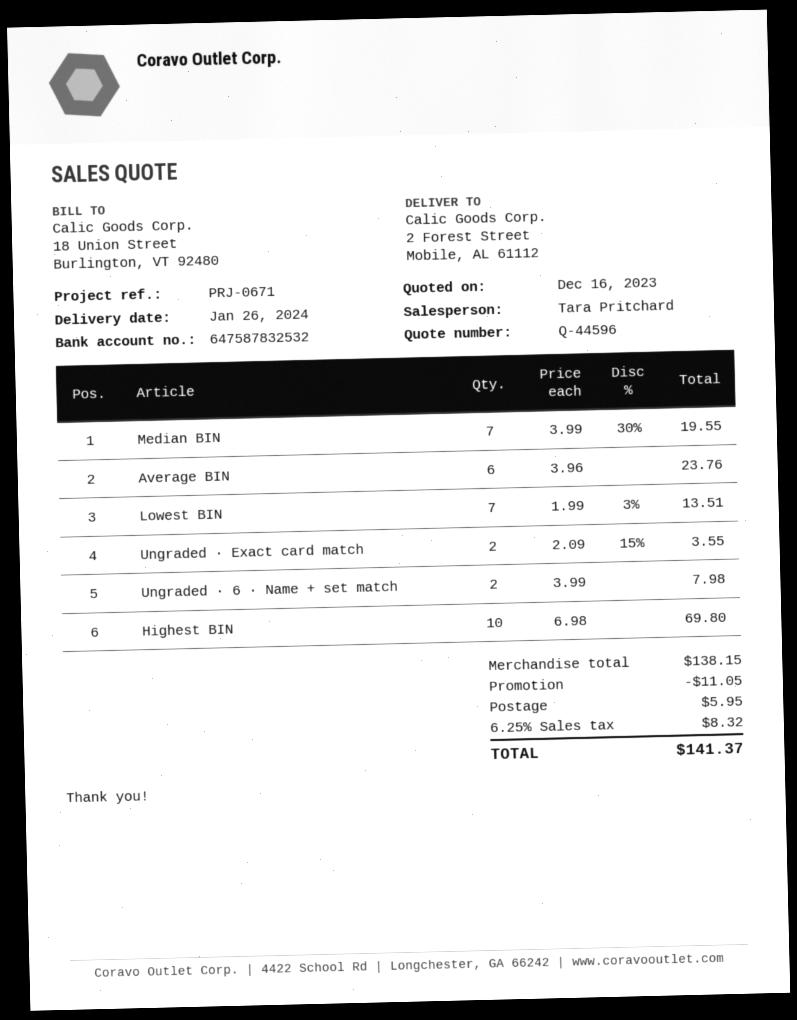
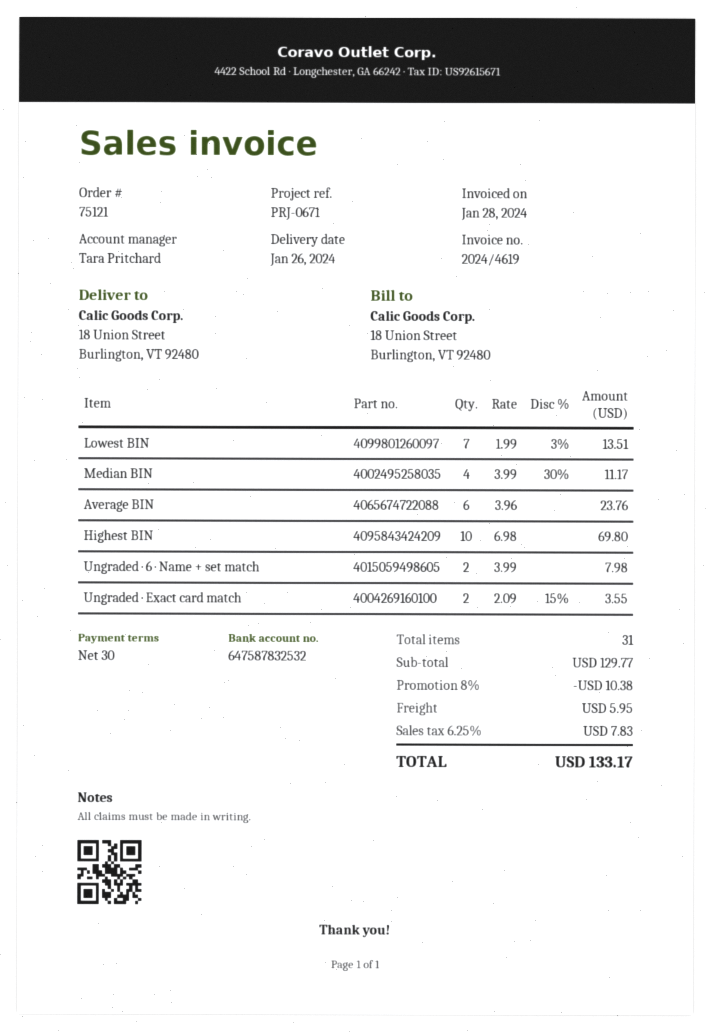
ship to: 2 Forest Street, Mobile, AL 61112 -> 18 Union Street, Burlington, VT 92480
Median BIN: 7 x 3.99 - 30% = 19.55 -> 4 x 3.99 - 30% = 11.17
subtotal: 138.15 -> 129.77
discount: 11.05 -> 10.38
tax: 6.25% = 8.32 -> 6.25% = 7.83
total: 141.37 -> 133.17

